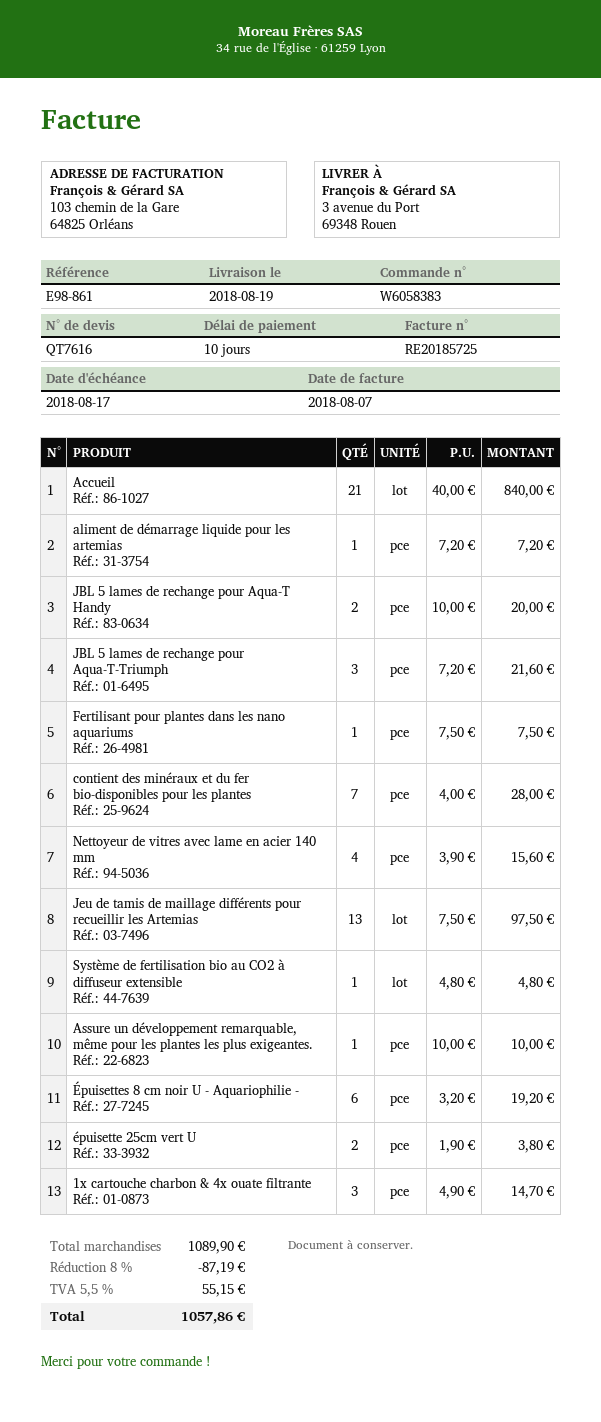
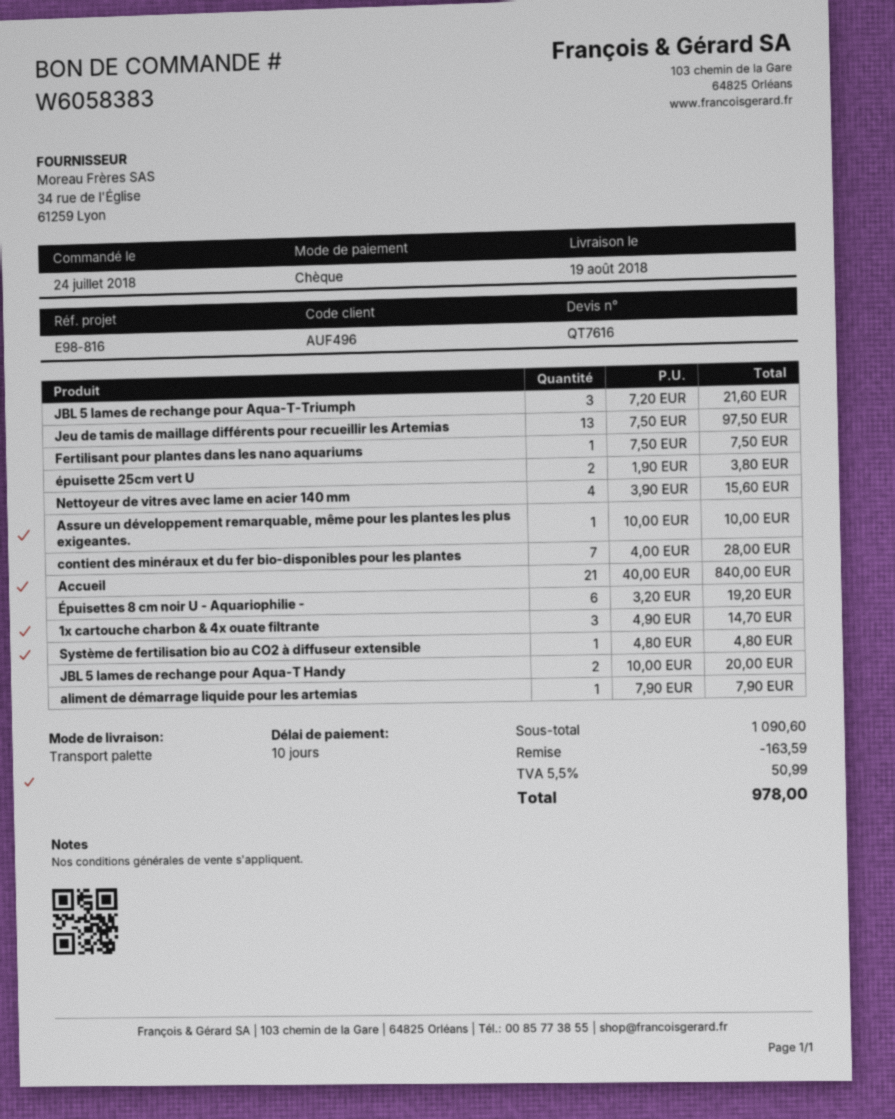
reference: E98-861 -> E98-816
aliment de démarrage liquide pour les artemias: 1 x 7.20 = 7.20 -> 1 x 7.90 = 7.90
subtotal: 1089.90 -> 1090.60
discount: 87.19 -> 163.59
tax: 5.5% = 55.15 -> 5.5% = 50.99
total: 1057.86 -> 978.00

